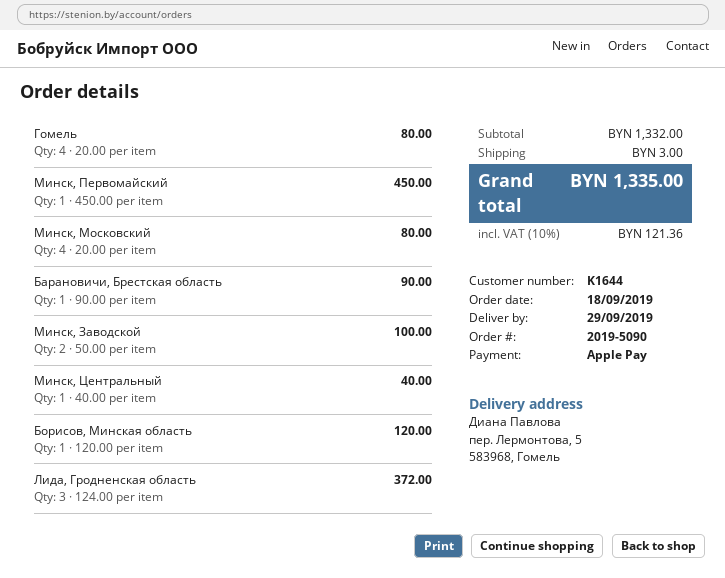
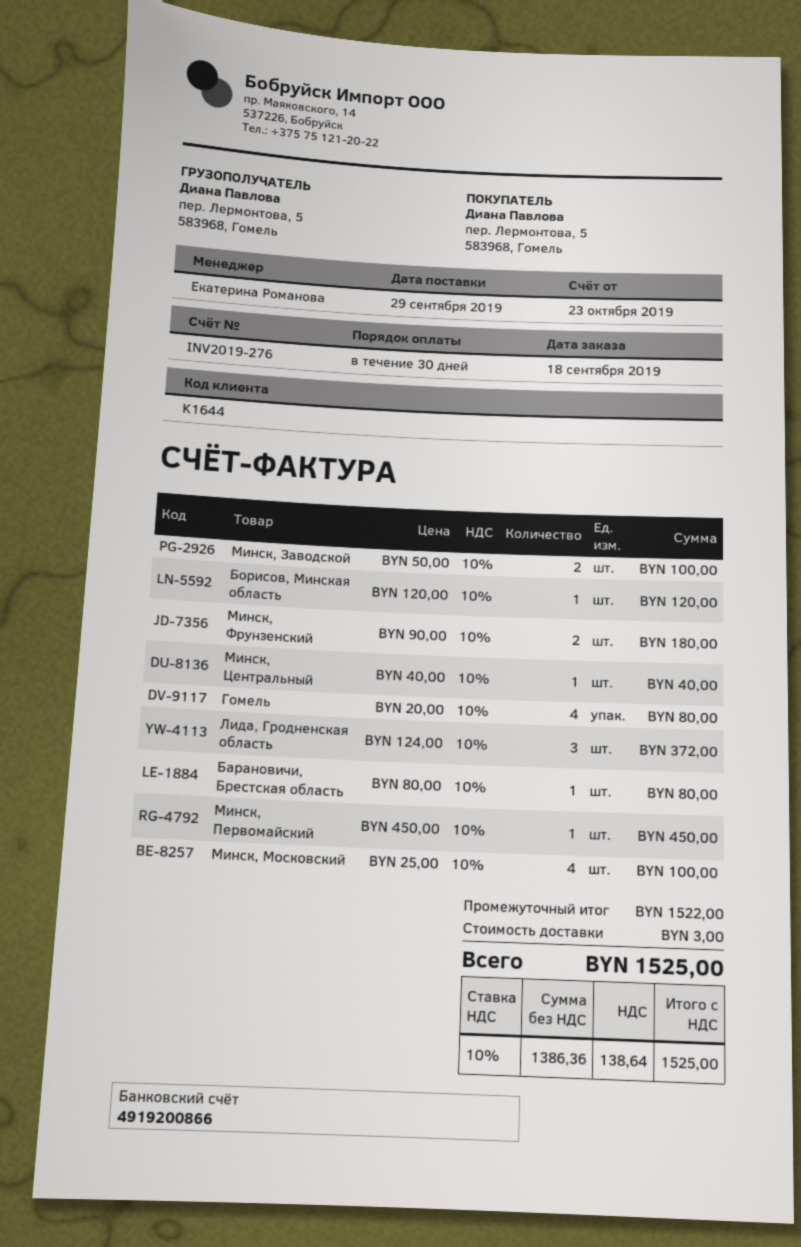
Минск, Московский: 4 x 20.00 = 80.00 -> 4 x 25.00 = 100.00
Барановичи, Брестская область: 1 x 90.00 = 90.00 -> 1 x 80.00 = 80.00
Минск, Фрунзенский: none -> 2 x 90.00 = 180.00
subtotal: 1332.00 -> 1522.00
tax: 10% = 121.36 -> 10% = 138.64
total: 1335.00 -> 1525.00

